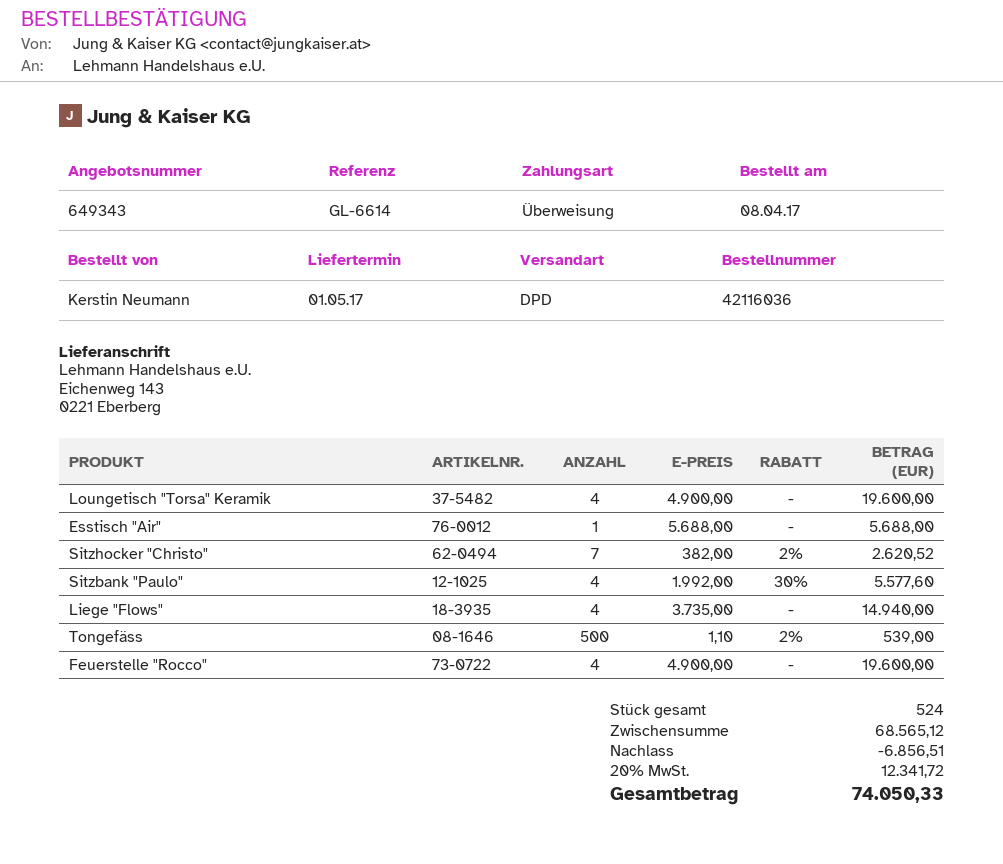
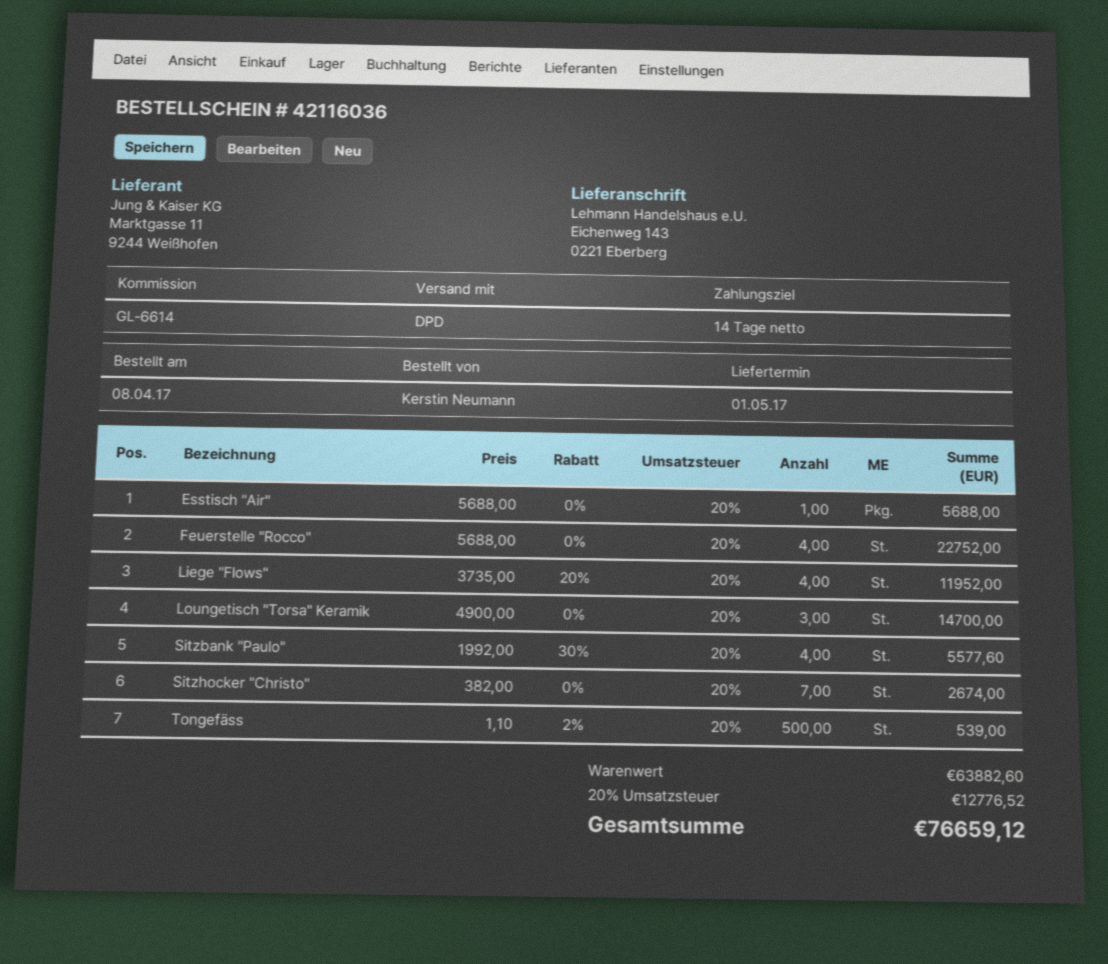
Loungetisch "Torsa" Keramik: 4 x 4900.00 = 19600.00 -> 3 x 4900.00 = 14700.00
Sitzhocker "Christo": 7 x 382.00 - 2% = 2620.52 -> 7 x 382.00 = 2674.00
Liege "Flows": 4 x 3735.00 = 14940.00 -> 4 x 3735.00 - 20% = 11952.00
Feuerstelle "Rocco": 4 x 4900.00 = 19600.00 -> 4 x 5688.00 = 22752.00
subtotal: 68565.12 -> 63882.60
discount: 6856.51 -> none
tax: 20% = 12341.72 -> 20% = 12776.52
total: 74050.33 -> 76659.12

